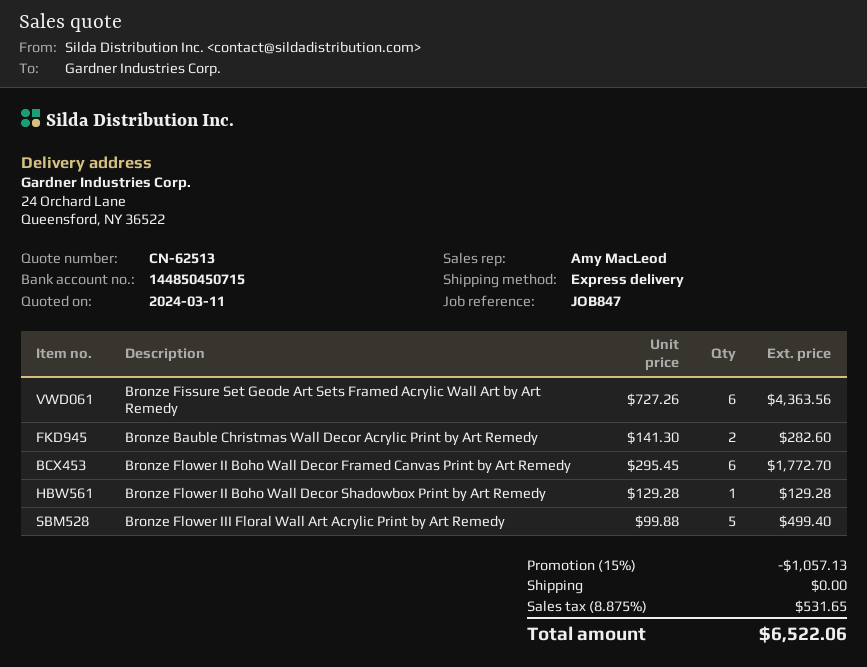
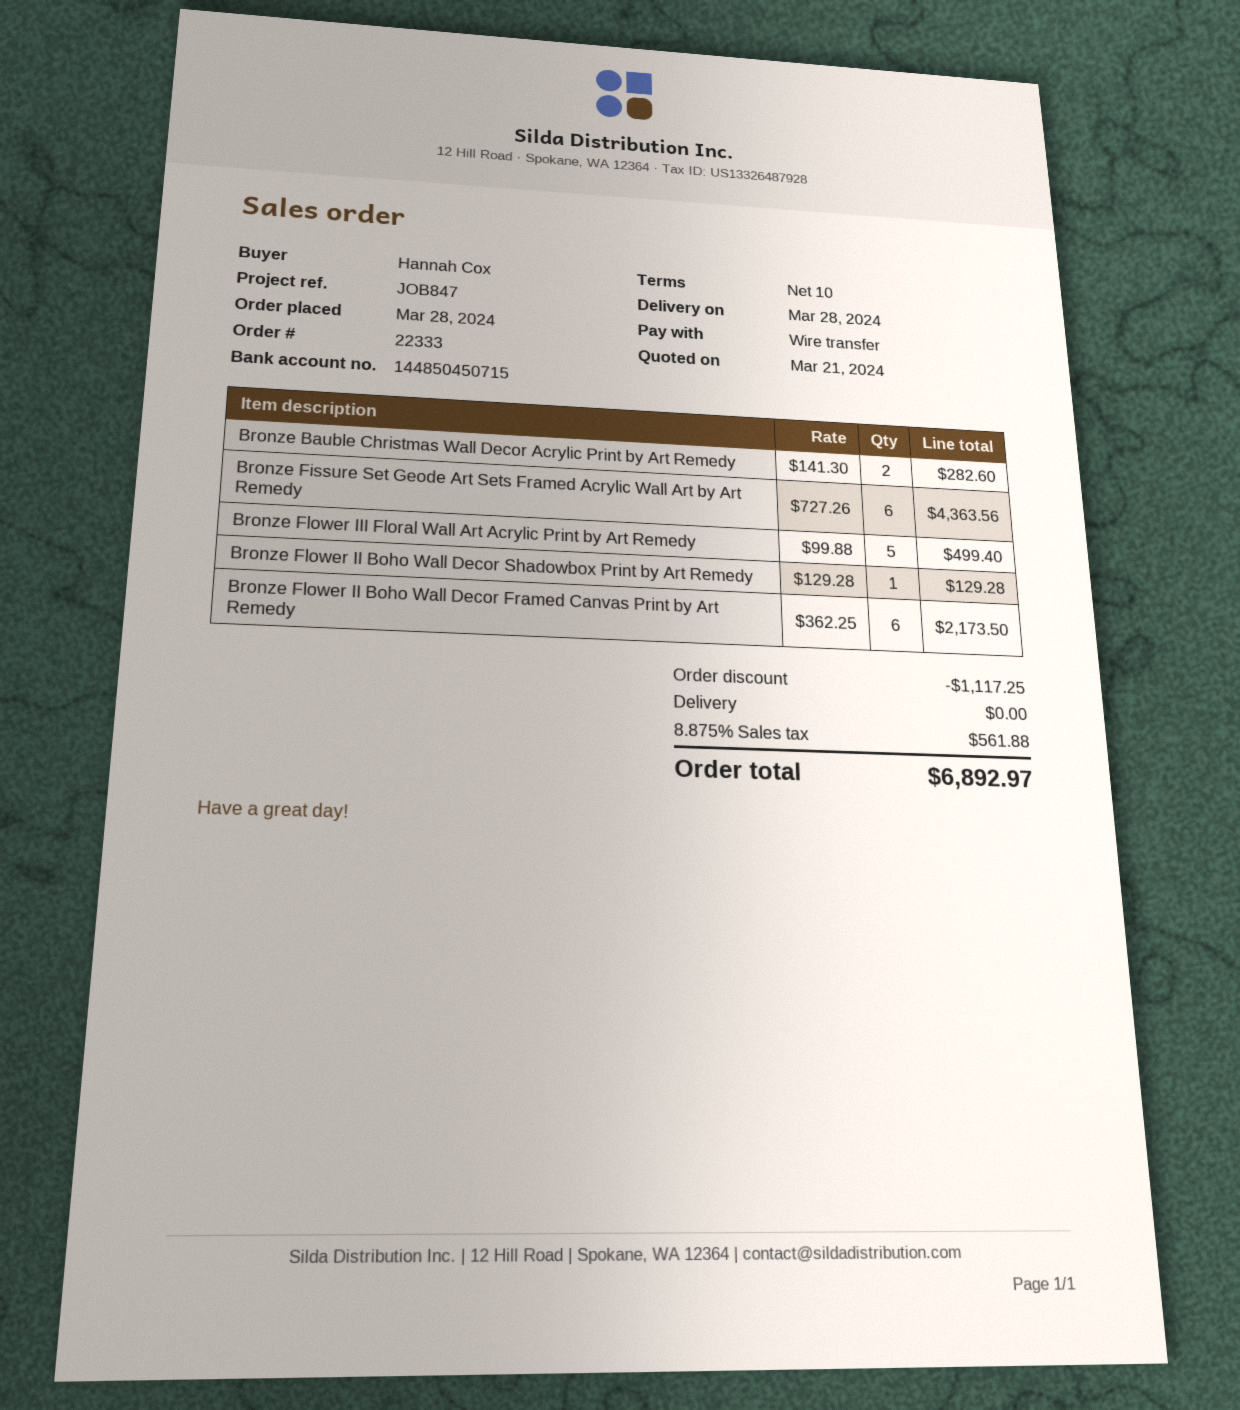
quote date: 2024-03-11 -> 2024-03-21
Bronze Flower II Boho Wall Decor Framed Canvas Print by Art Remedy: 6 x 295.45 = 1772.70 -> 6 x 362.25 = 2173.50
discount: 1057.13 -> 1117.25
tax: 8.875% = 531.65 -> 8.875% = 561.88
total: 6522.06 -> 6892.97

